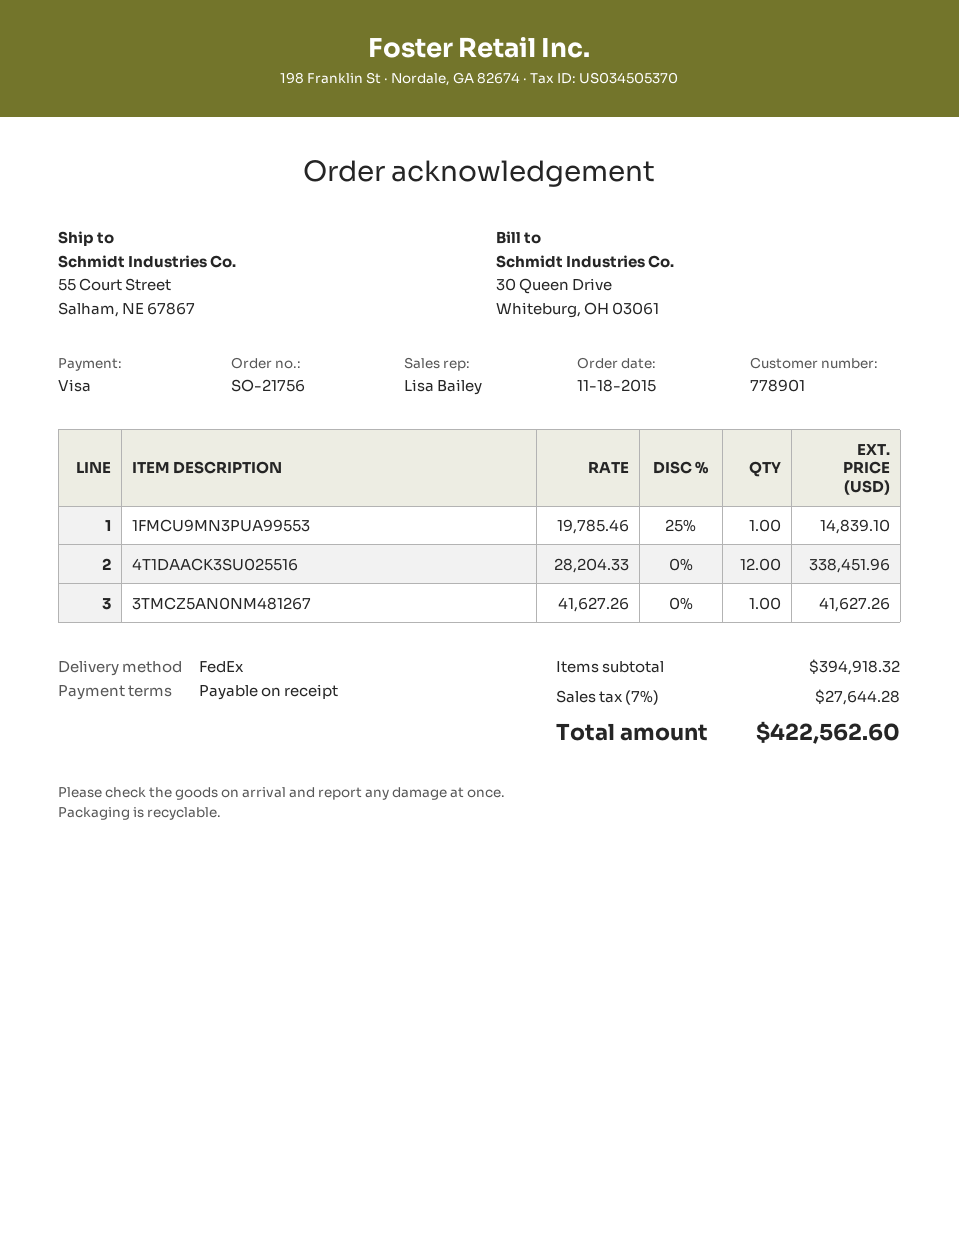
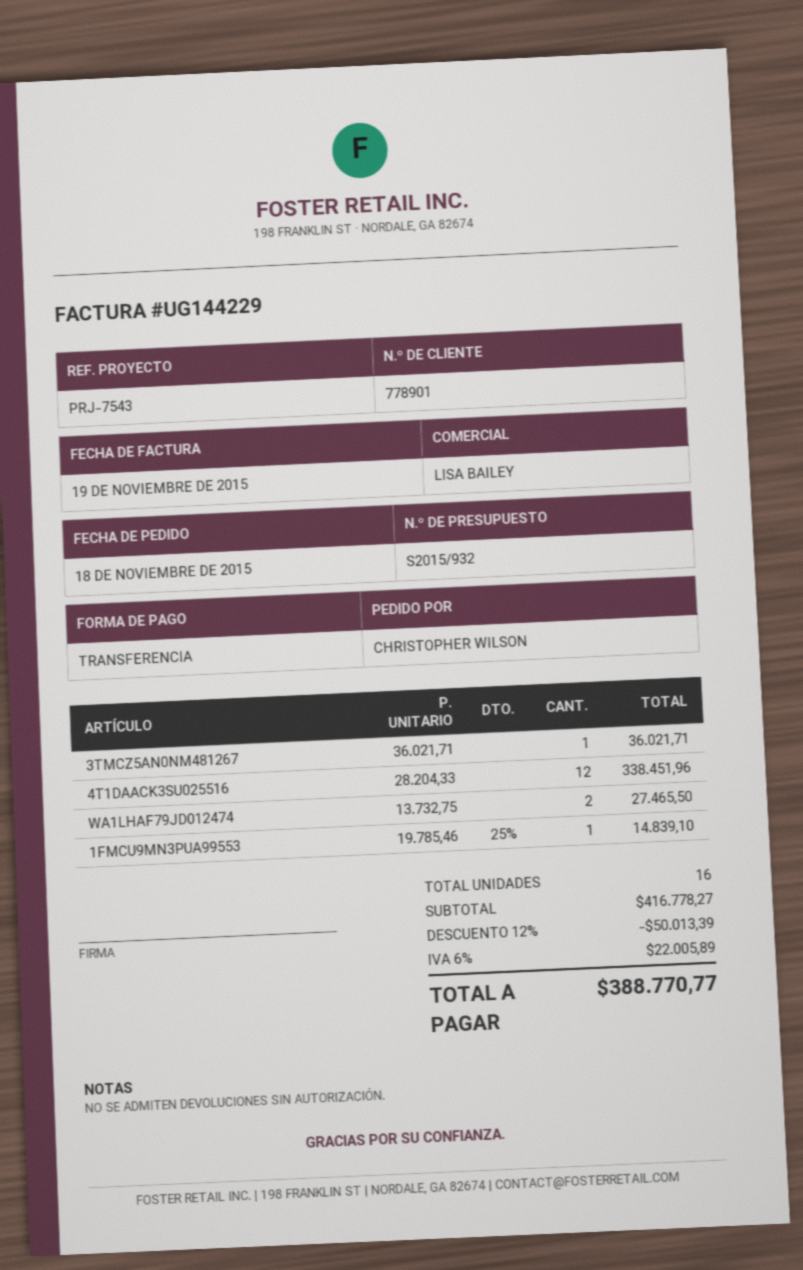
payment method: Visa -> bank transfer
3TMCZ5AN0NM481267: 1 x 41627.26 = 41627.26 -> 1 x 36021.71 = 36021.71
WA1LHAF79JD012474: none -> 2 x 13732.75 = 27465.50
subtotal: 394918.32 -> 416778.27
discount: none -> 12% = 50013.39
tax: 7% = 27644.28 -> 6% = 22005.89
total: 422562.60 -> 388770.77

